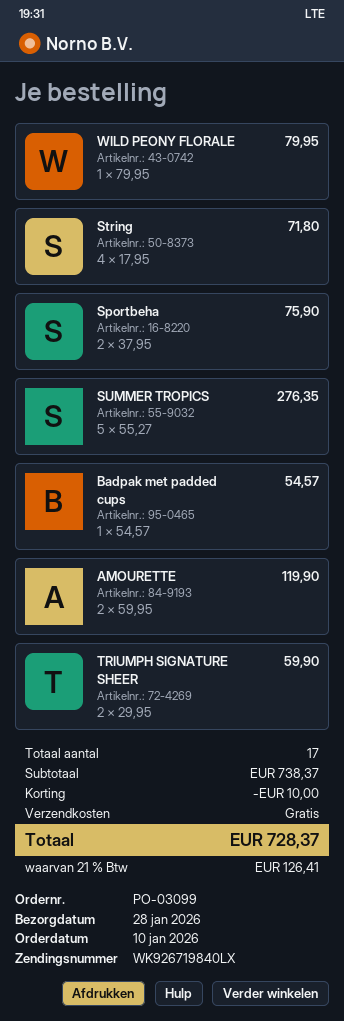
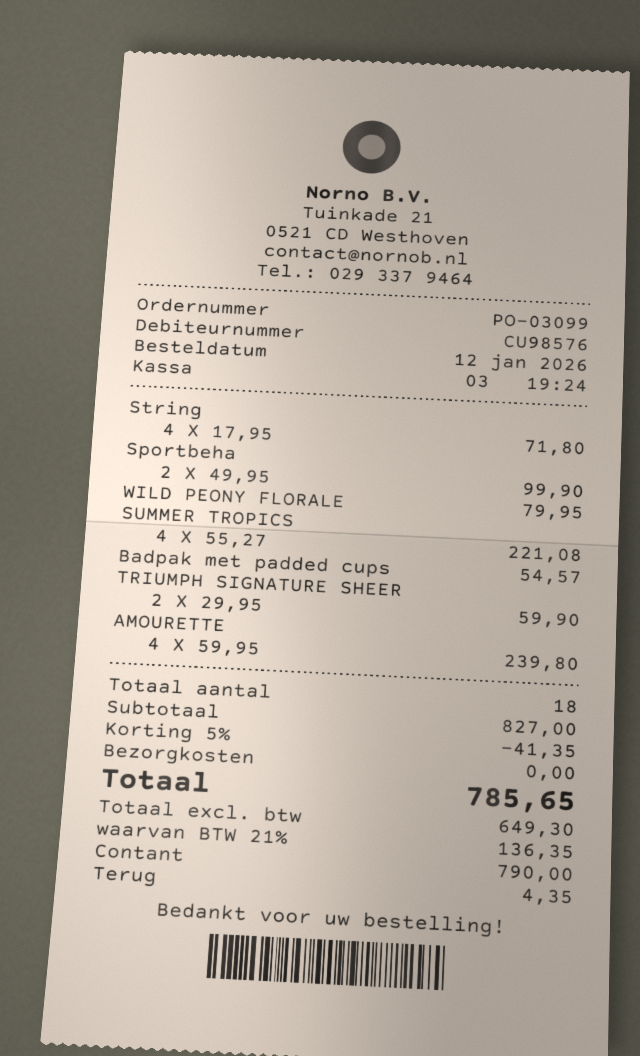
order date: 2026-01-10 -> 2026-01-12
Sportbeha: 2 x 37.95 = 75.90 -> 2 x 49.95 = 99.90
SUMMER TROPICS: 5 x 55.27 = 276.35 -> 4 x 55.27 = 221.08
AMOURETTE: 2 x 59.95 = 119.90 -> 4 x 59.95 = 239.80
total quantity: 17 -> 18
subtotal: 738.37 -> 827.00
discount: 10.00 -> 41.35
tax: 21% = 126.41 -> 21% = 136.35
total: 728.37 -> 785.65

